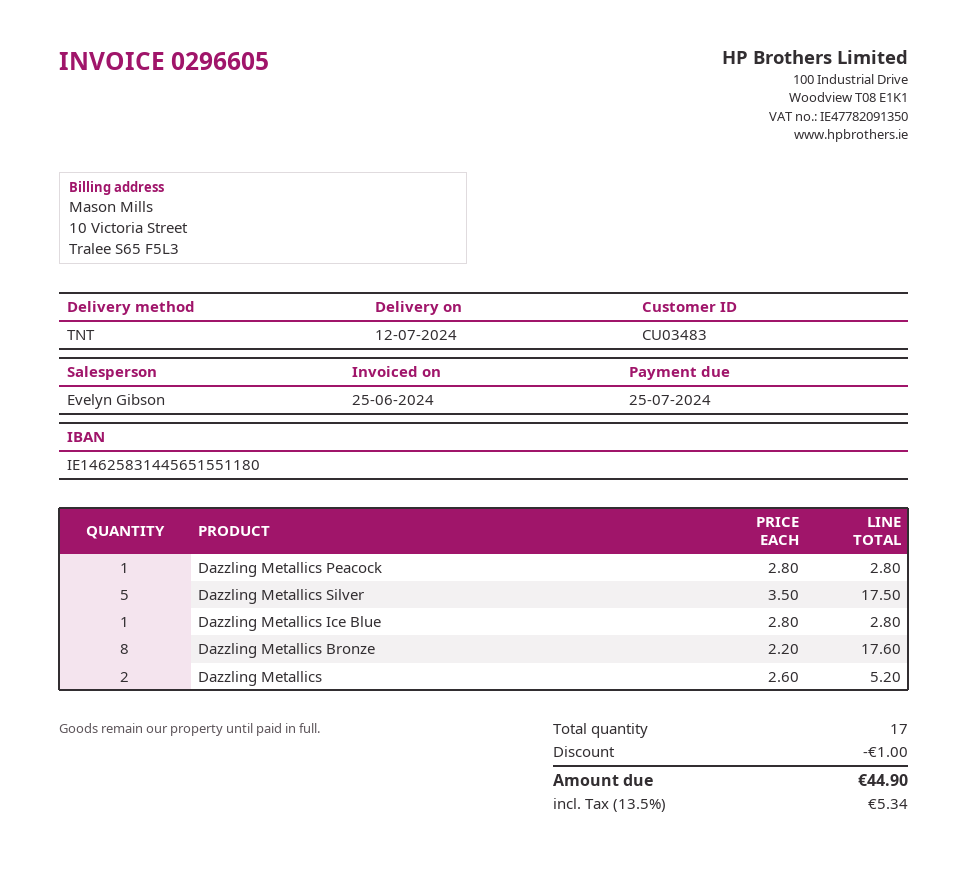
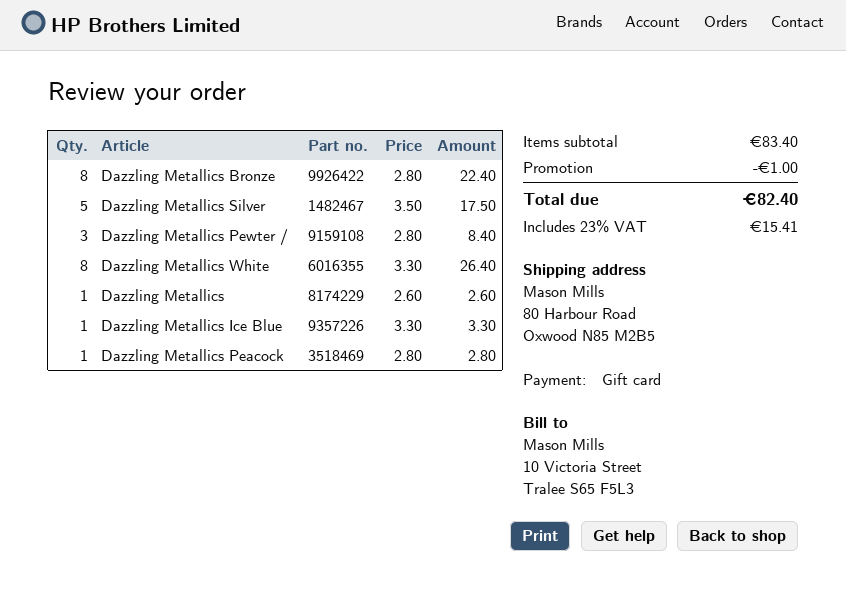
Dazzling Metallics Ice Blue: 1 x 2.80 = 2.80 -> 1 x 3.30 = 3.30
Dazzling Metallics Bronze: 8 x 2.20 = 17.60 -> 8 x 2.80 = 22.40
Dazzling Metallics: 2 x 2.60 = 5.20 -> 1 x 2.60 = 2.60
Dazzling Metallics Pewter /: none -> 3 x 2.80 = 8.40
Dazzling Metallics White: none -> 8 x 3.30 = 26.40
tax: 13.5% = 5.34 -> 23% = 15.41
total: 44.90 -> 82.40

